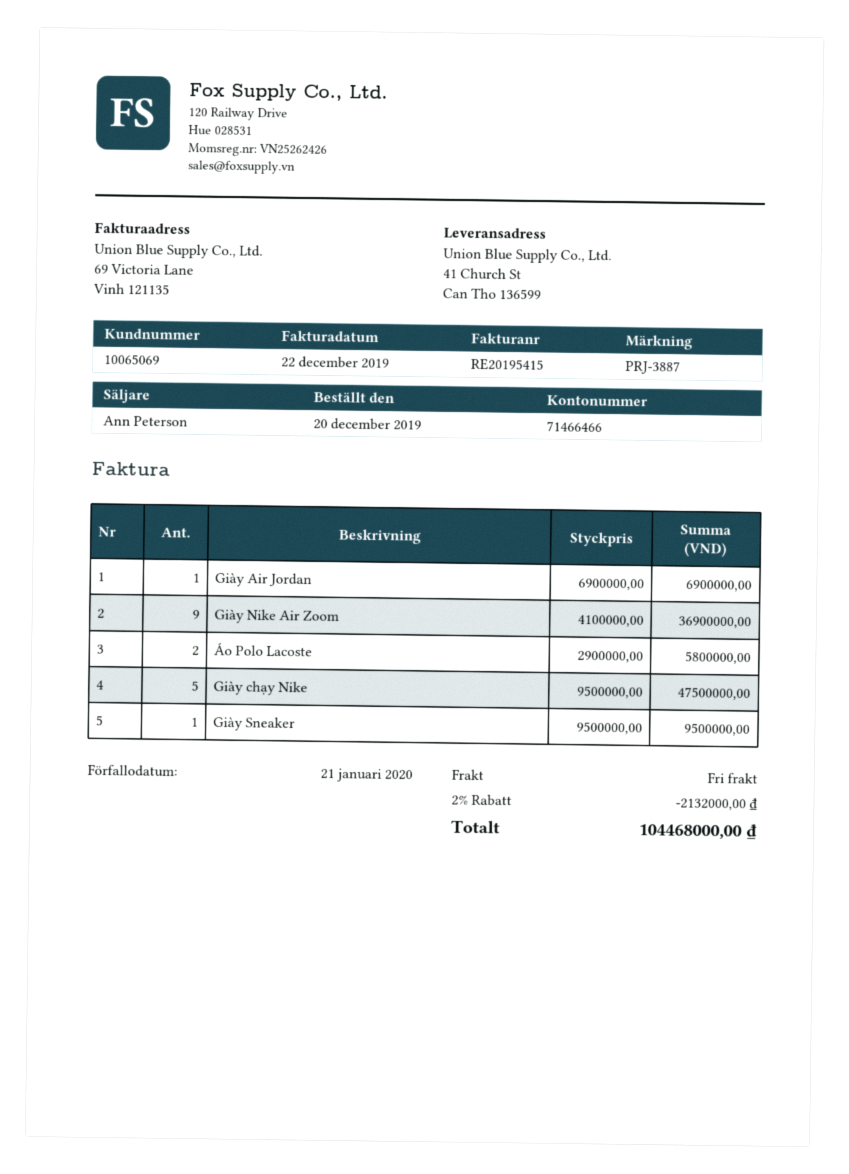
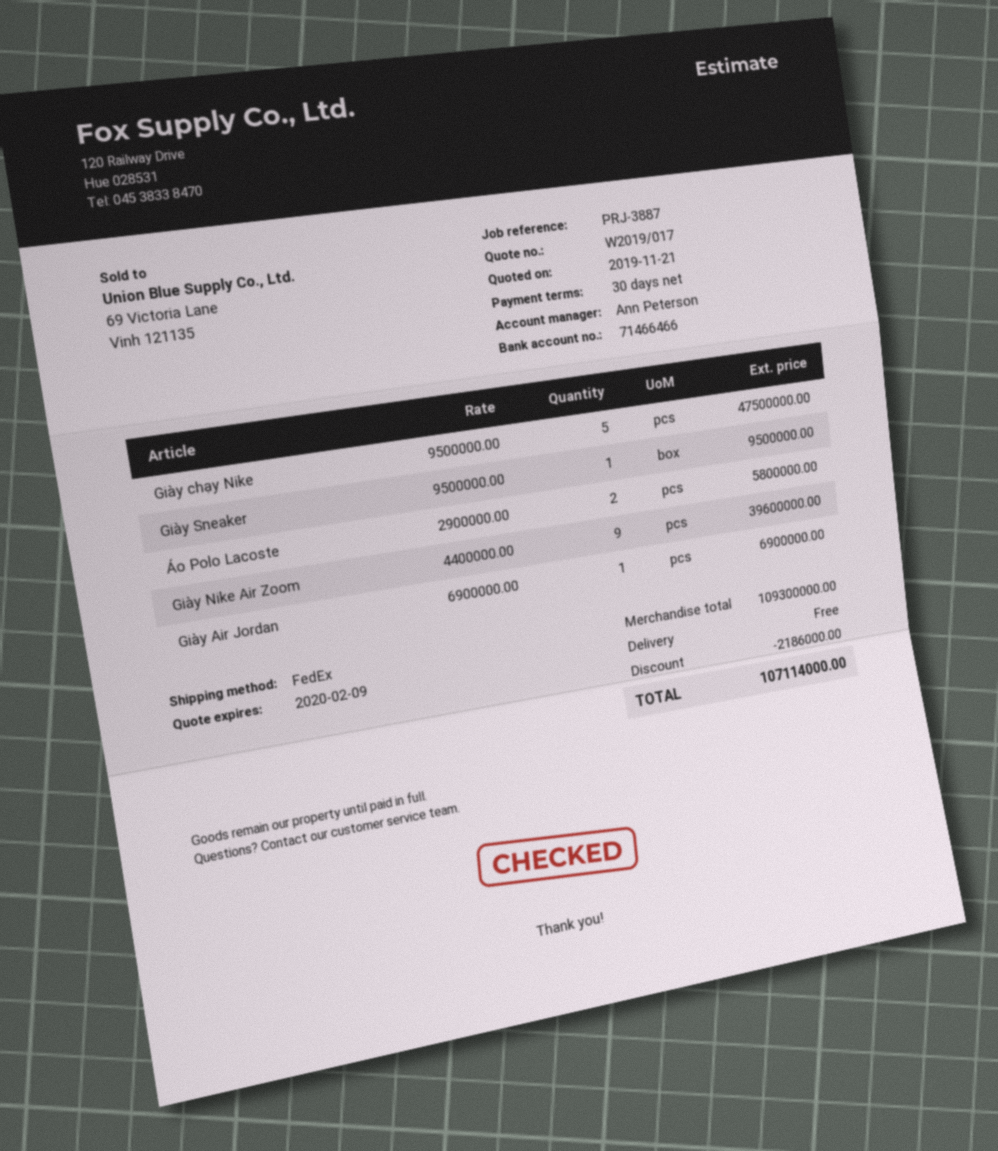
Giày Nike Air Zoom: 9 x 4100000.00 = 36900000.00 -> 9 x 4400000.00 = 39600000.00
discount: 2132000.00 -> 2186000.00
total: 104468000.00 -> 107114000.00

